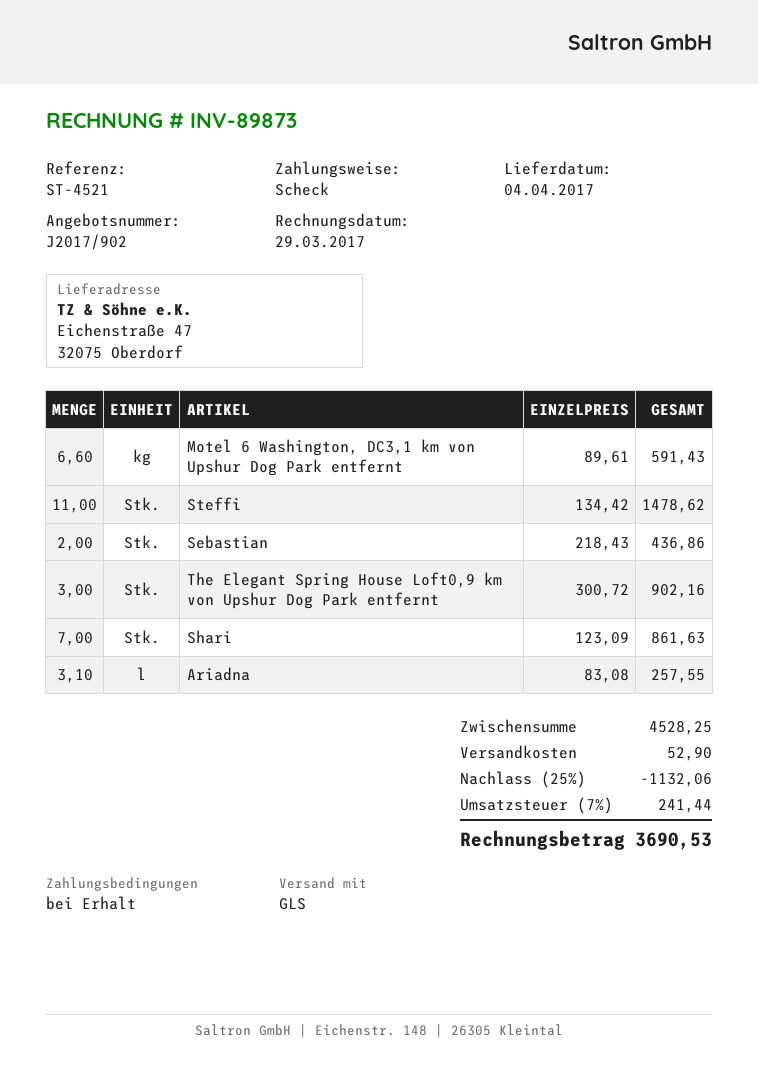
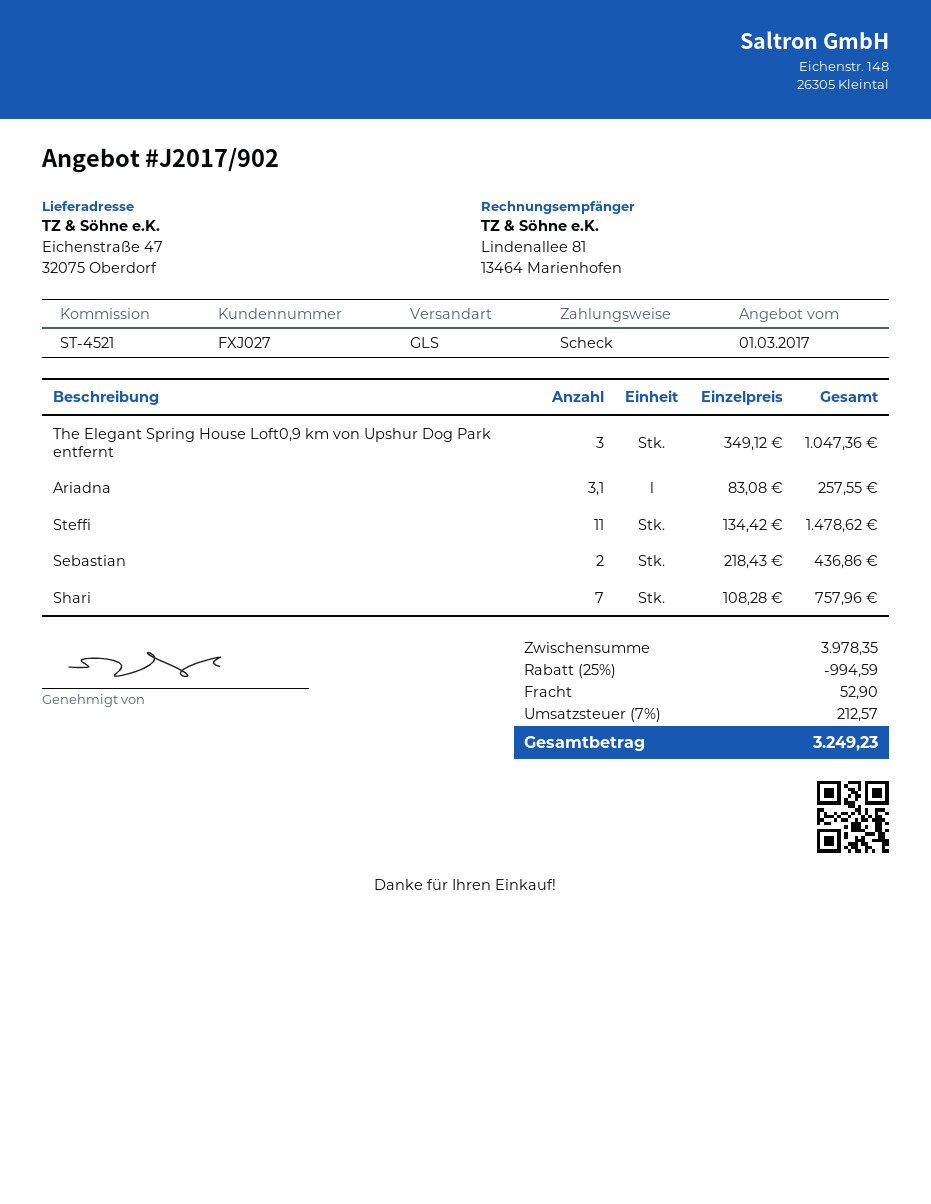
Motel 6 Washington, DC3,1 km von Upshur Dog Park entfernt: 6.6 x 89.61 = 591.43 -> none
The Elegant Spring House Loft0,9 km von Upshur Dog Park entfernt: 3 x 300.72 = 902.16 -> 3 x 349.12 = 1047.36
Shari: 7 x 123.09 = 861.63 -> 7 x 108.28 = 757.96
subtotal: 4528.25 -> 3978.35
discount: 25% = 1132.06 -> 25% = 994.59
tax: 7% = 241.44 -> 7% = 212.57
total: 3690.53 -> 3249.23

